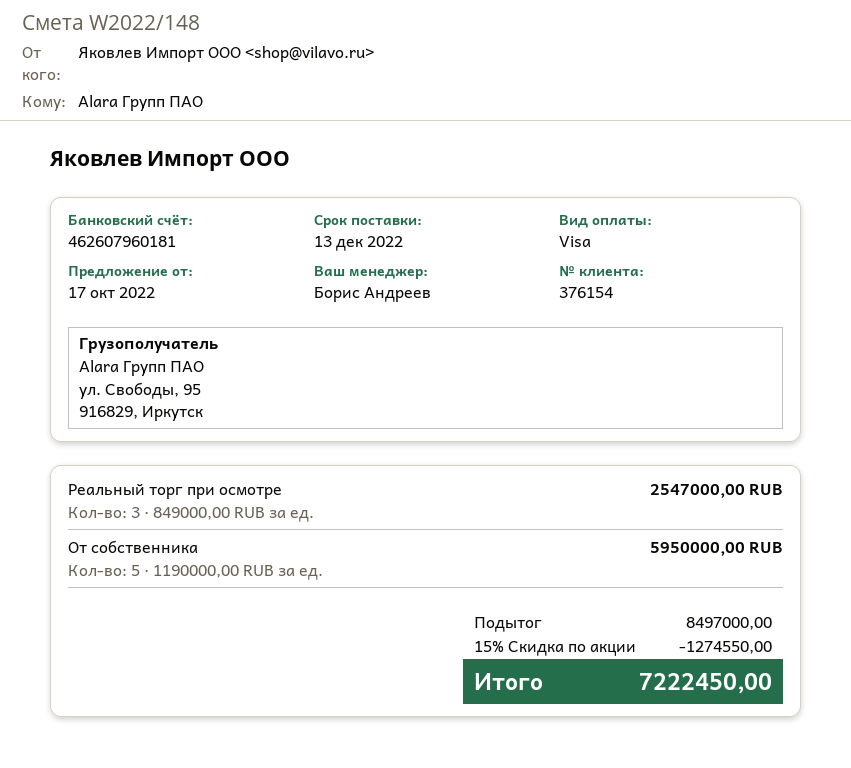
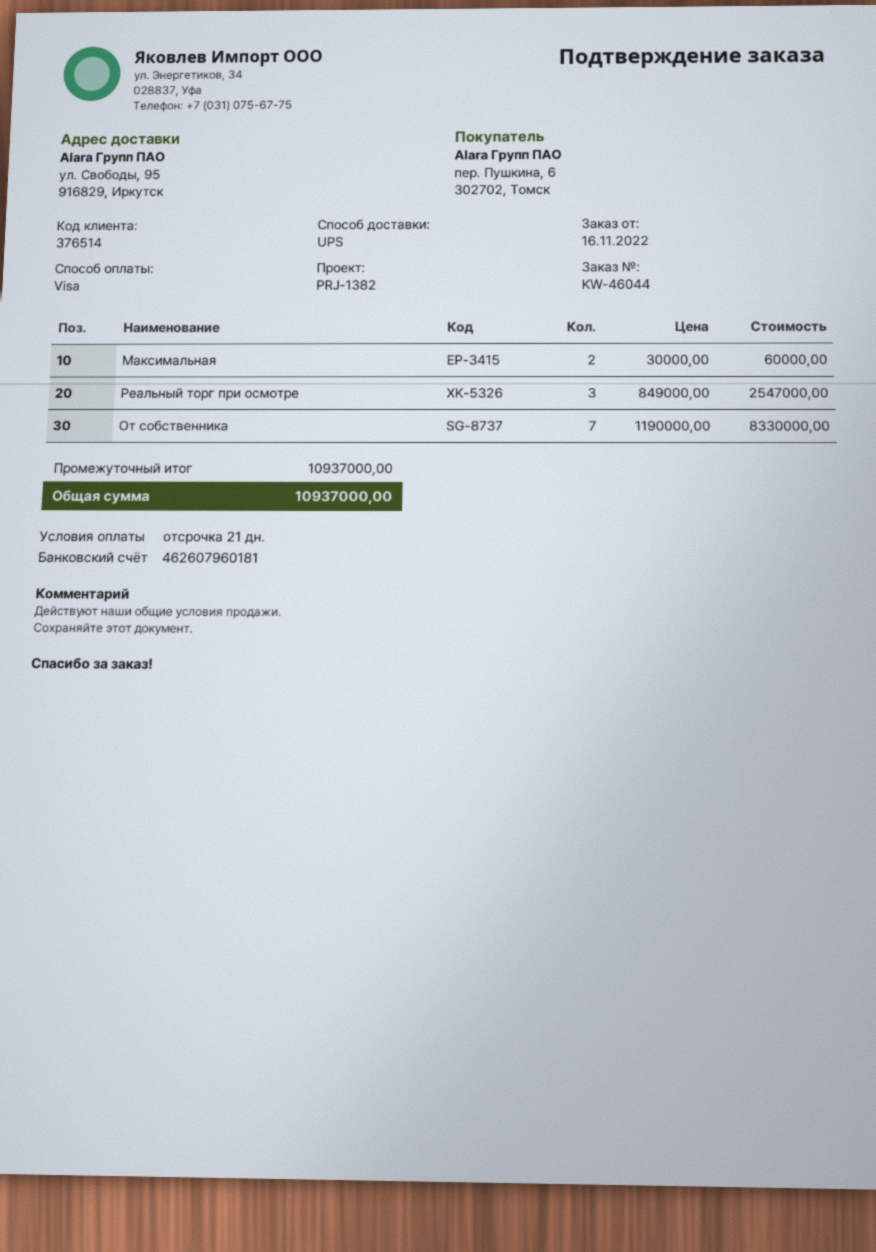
customer number: 376154 -> 376514
От собственника: 5 x 1190000.00 = 5950000.00 -> 7 x 1190000.00 = 8330000.00
Максимальная: none -> 2 x 30000.00 = 60000.00
subtotal: 8497000.00 -> 10937000.00
discount: 15% = 1274550.00 -> none
total: 7222450.00 -> 10937000.00

